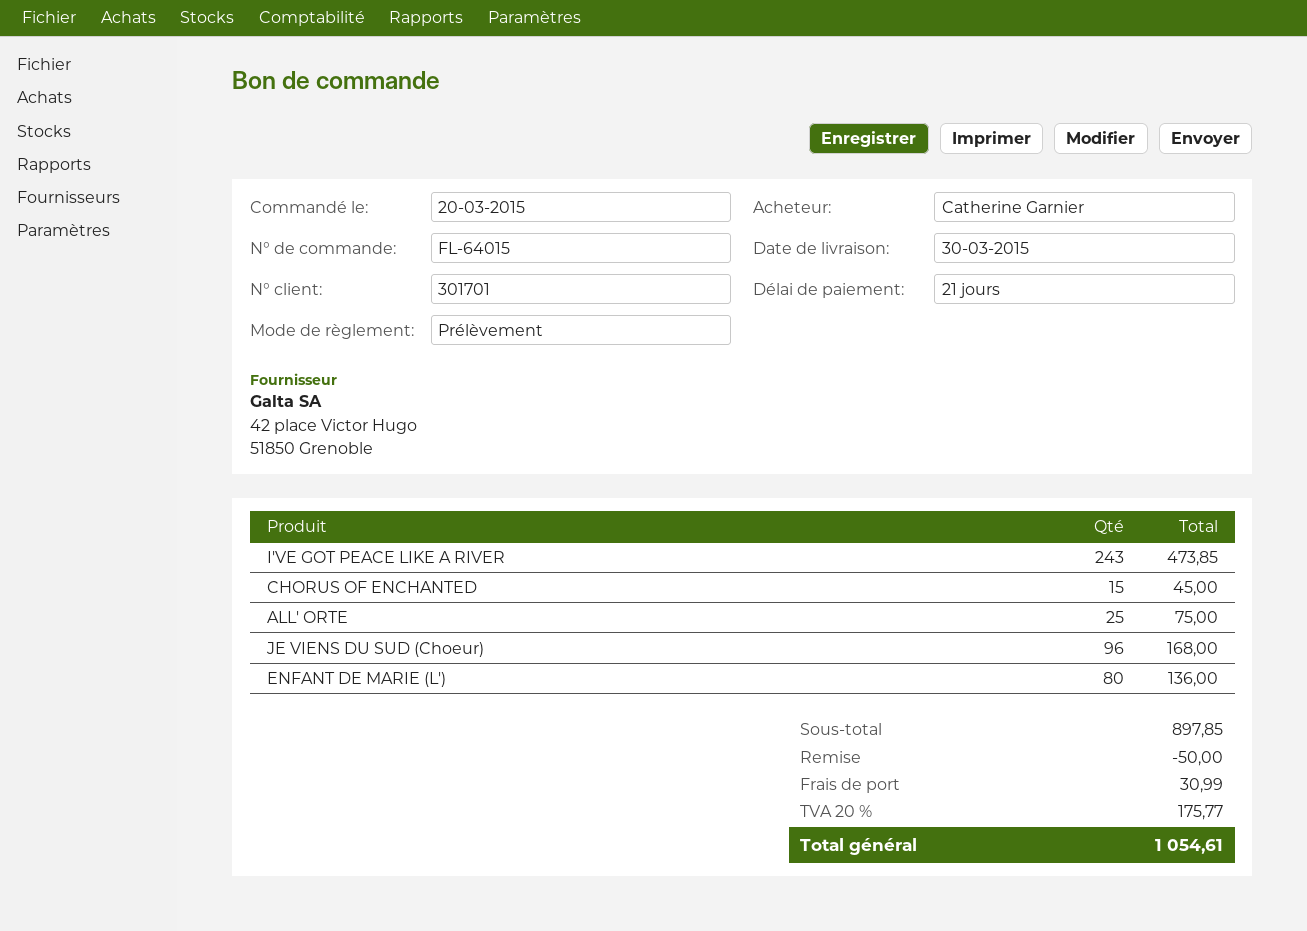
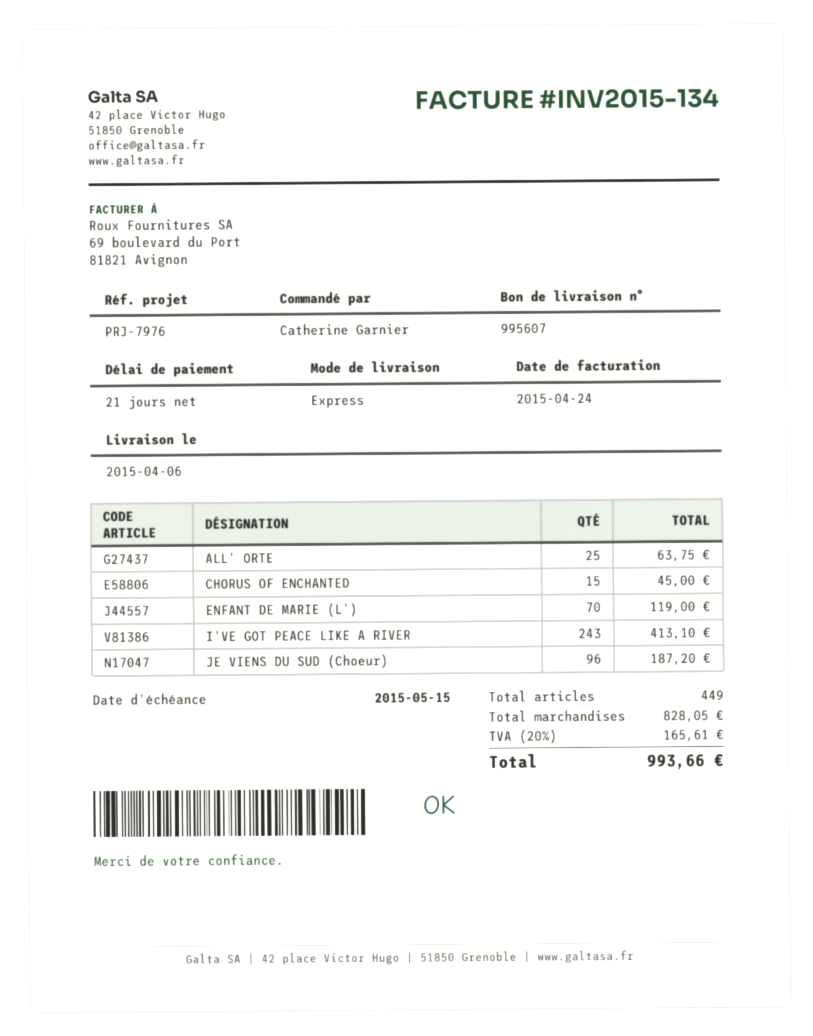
delivery date: 2015-03-30 -> 2015-04-06
I'VE GOT PEACE LIKE A RIVER: 243 for 473.85 -> 243 for 413.10
ALL' ORTE: 25 for 75.00 -> 25 for 63.75
JE VIENS DU SUD (Choeur): 96 for 168.00 -> 96 for 187.20
ENFANT DE MARIE (L'): 80 for 136.00 -> 70 for 119.00
subtotal: 897.85 -> 828.05
discount: 50.00 -> none
shipping: 30.99 -> none
tax: 20% = 175.77 -> 20% = 165.61
total: 1054.61 -> 993.66

